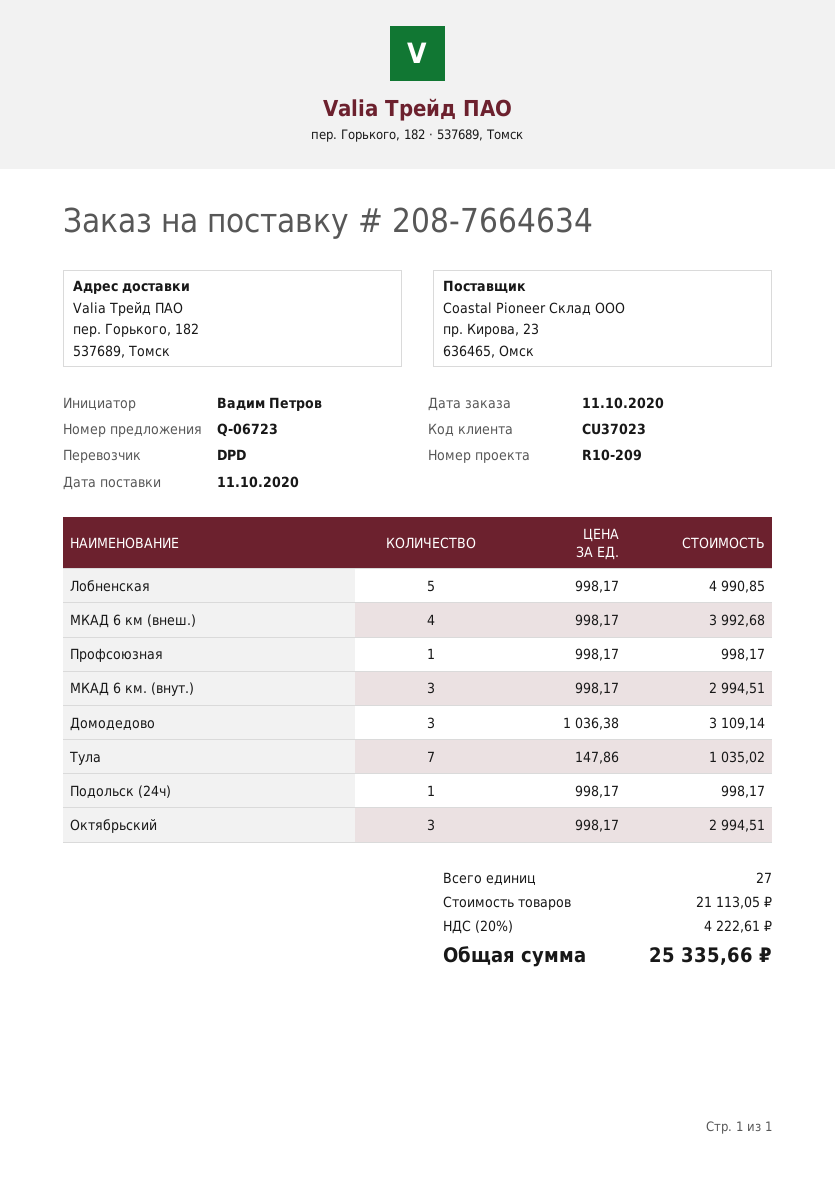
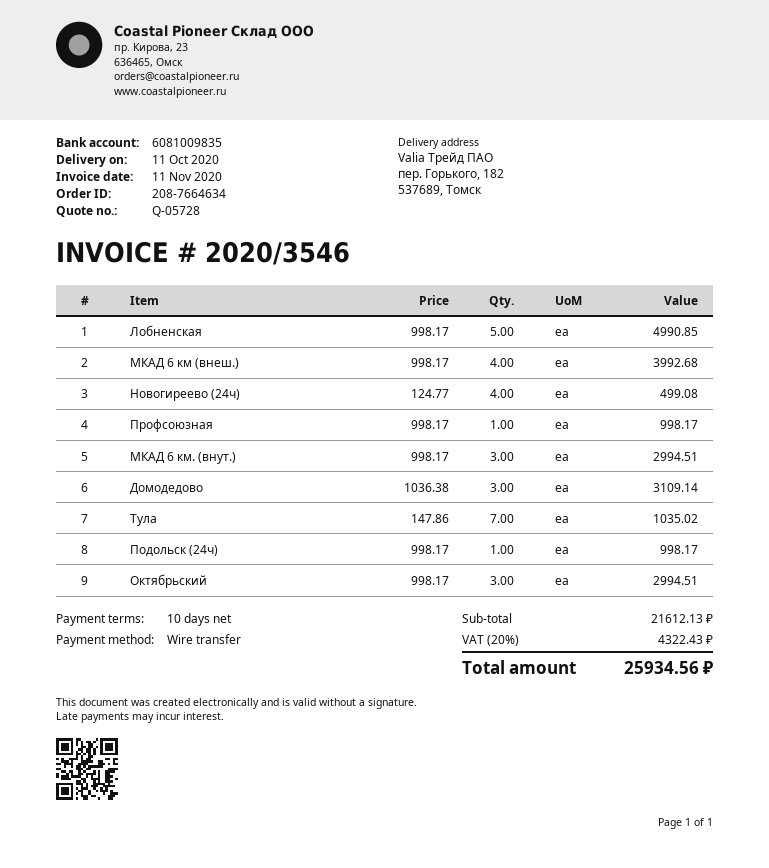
quote number: Q-06723 -> Q-05728
Новогиреево (24ч): none -> 4 x 124.77 = 499.08
subtotal: 21113.05 -> 21612.13
tax: 20% = 4222.61 -> 20% = 4322.43
total: 25335.66 -> 25934.56

